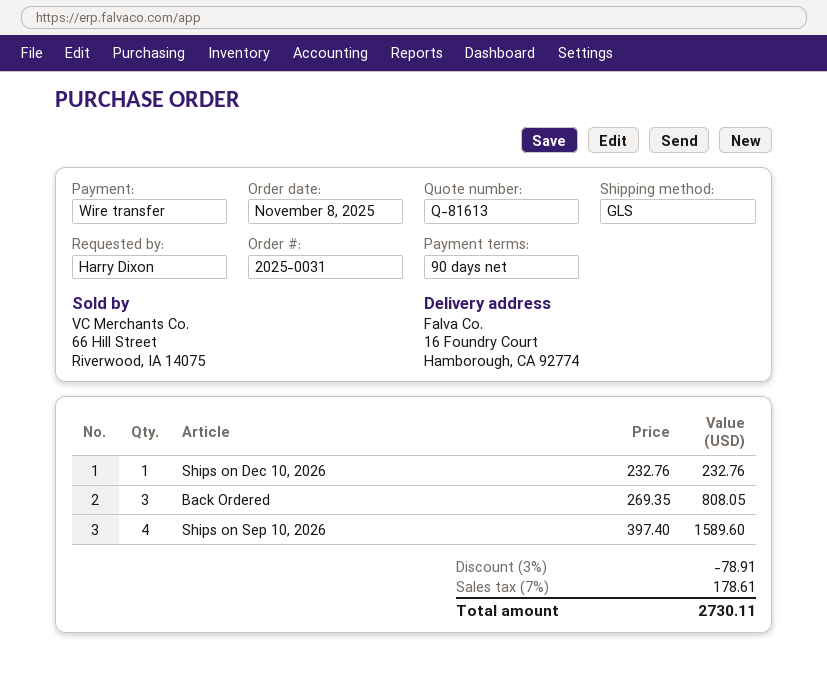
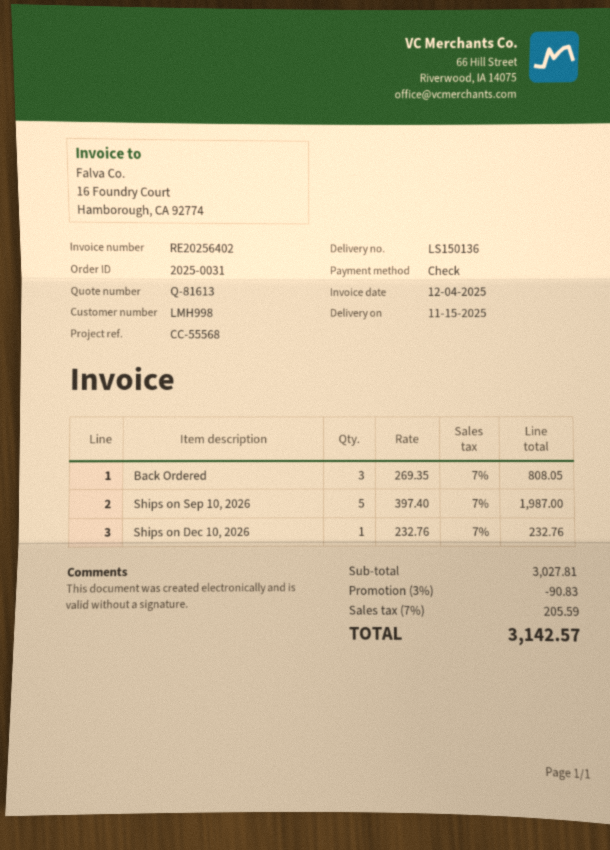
payment method: bank transfer -> cheque
Ships on Sep 10, 2026: 4 x 397.40 = 1589.60 -> 5 x 397.40 = 1987.00
discount: 3% = 78.91 -> 3% = 90.83
tax: 7% = 178.61 -> 7% = 205.59
total: 2730.11 -> 3142.57

